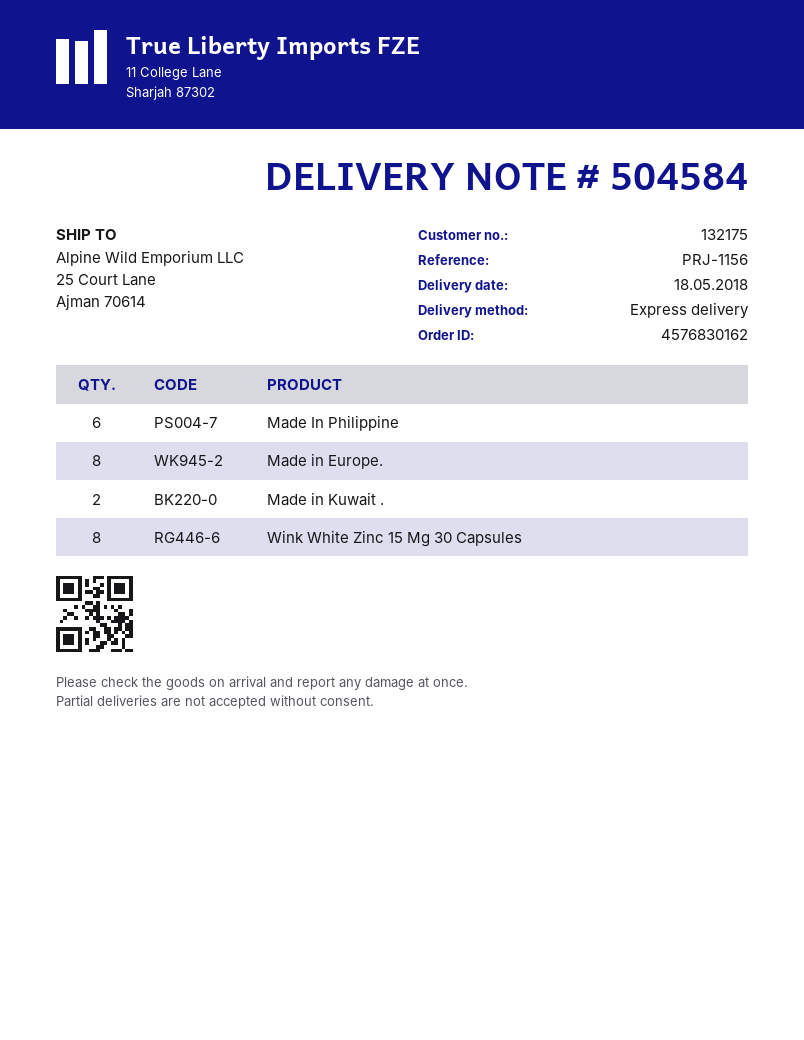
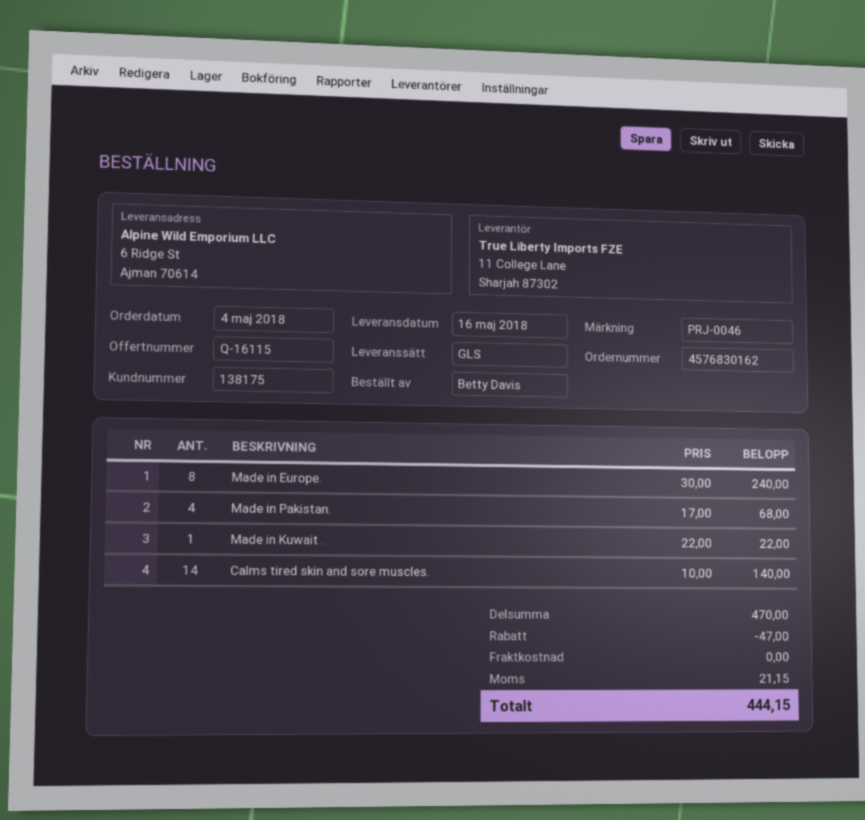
delivery date: 2018-05-18 -> 2018-05-16
customer number: 132175 -> 138175
reference: PRJ-1156 -> PRJ-0046
shipping method: express -> GLS
ship to: 25 Court Lane, Ajman 70614 -> 6 Ridge St, Ajman 70614
Made In Philippine: 6 -> none
Made in Kuwait .: 2 -> 1
Wink White Zinc 15 Mg 30 Capsules: 8 -> none
Made in Pakistan.: none -> 4
Calms tired skin and sore muscles.: none -> 14

